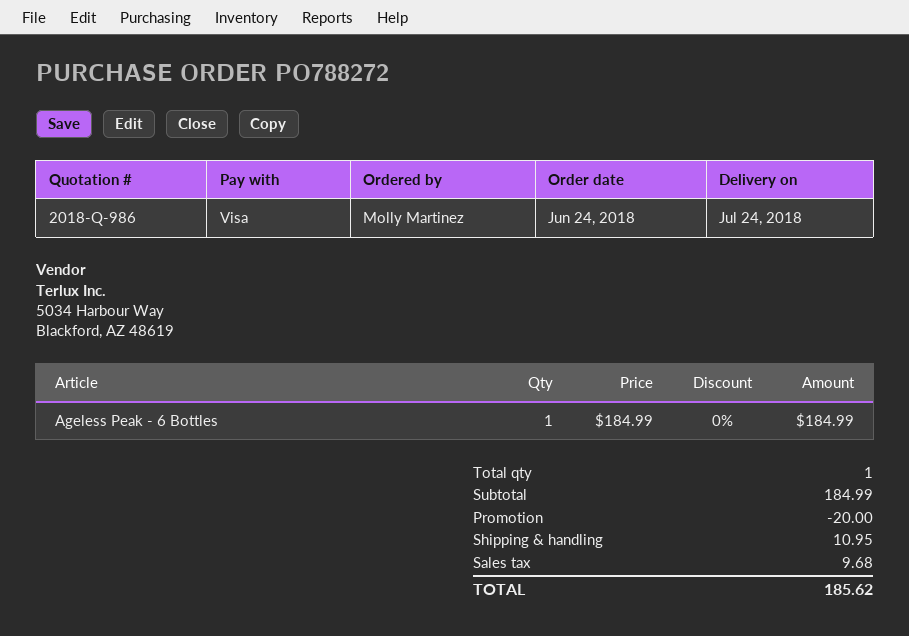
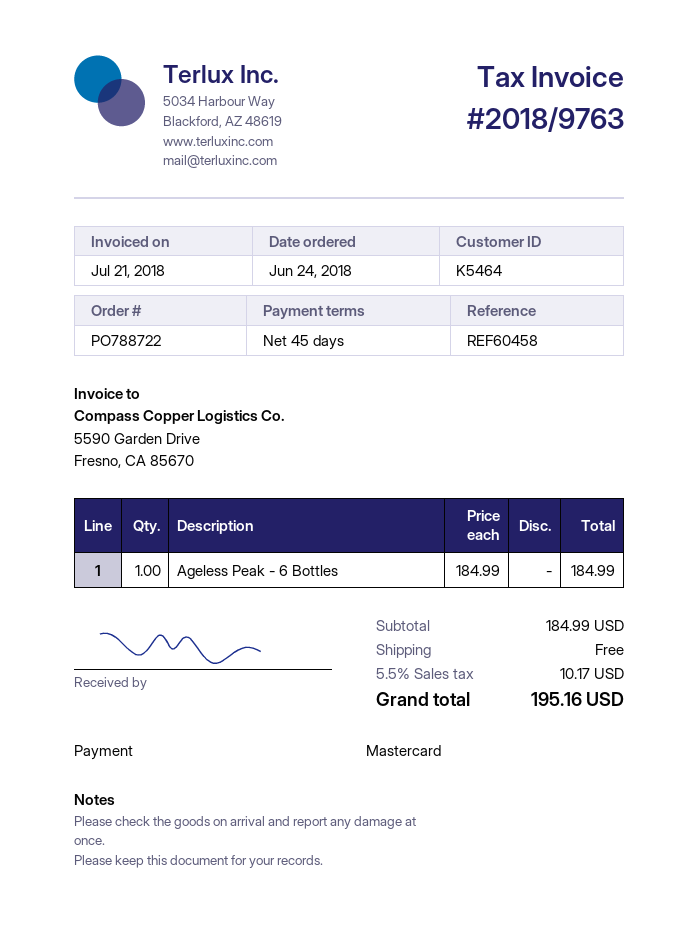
order number: PO788272 -> PO788722
payment method: Visa -> Mastercard
discount: 20.00 -> none
shipping: 10.95 -> 0.00
tax: 9.68 -> 10.17
total: 185.62 -> 195.16

